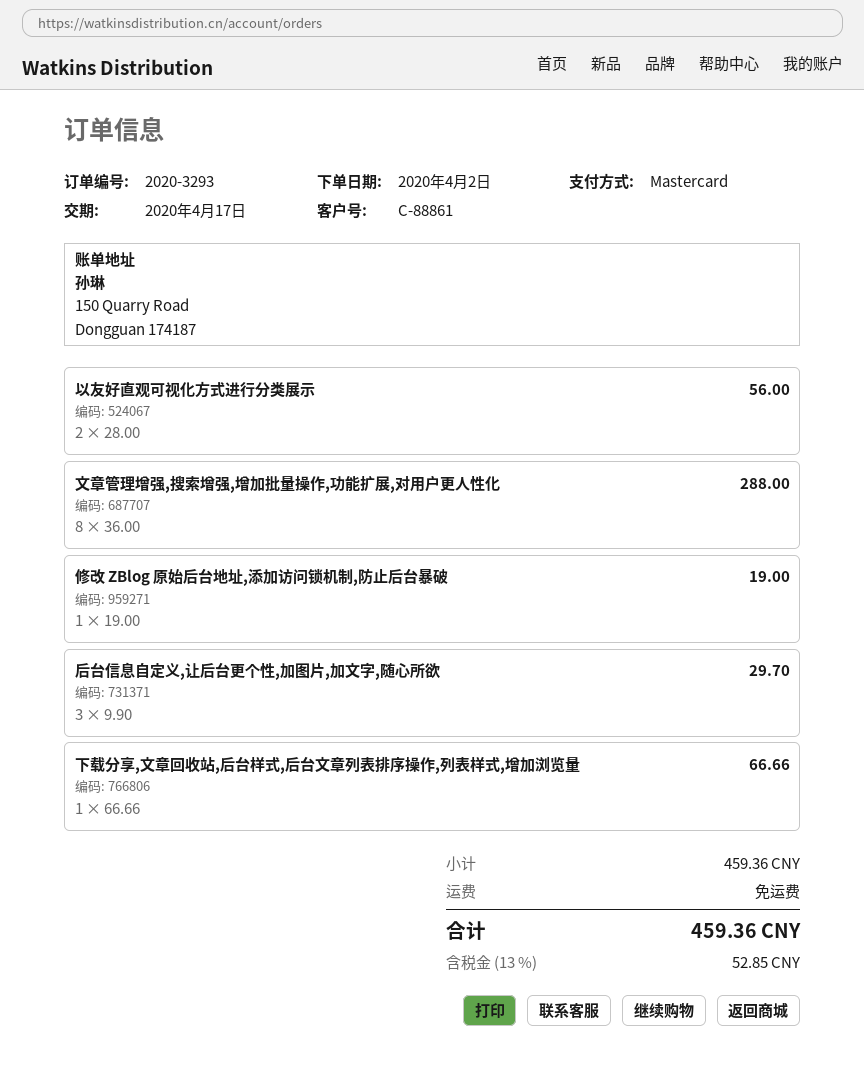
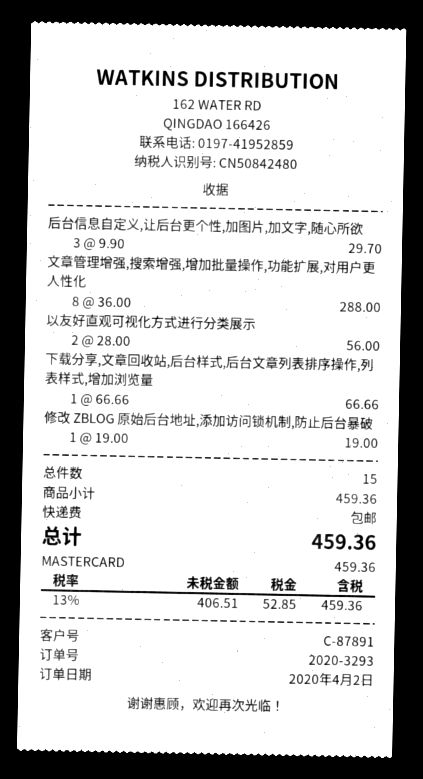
customer number: C-88861 -> C-87891

